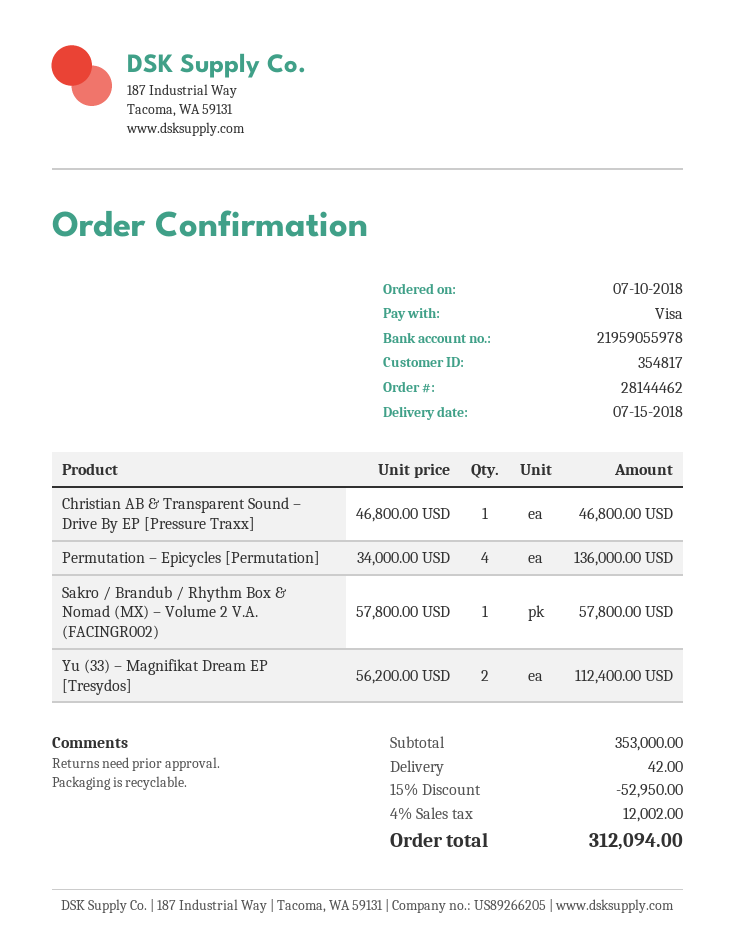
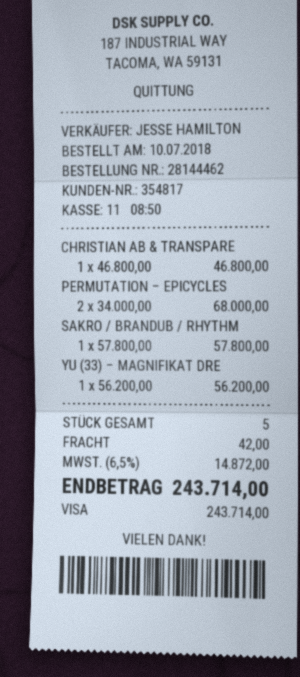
Permutation – Epicycles [Permutation]: 4 x 34000.00 = 136000.00 -> 2 x 34000.00 = 68000.00
Yu (33) – Magnifikat Dream EP [Tresydos]: 2 x 56200.00 = 112400.00 -> 1 x 56200.00 = 56200.00
discount: 15% = 52950.00 -> none
tax: 4% = 12002.00 -> 6.5% = 14872.00
total: 312094.00 -> 243714.00

